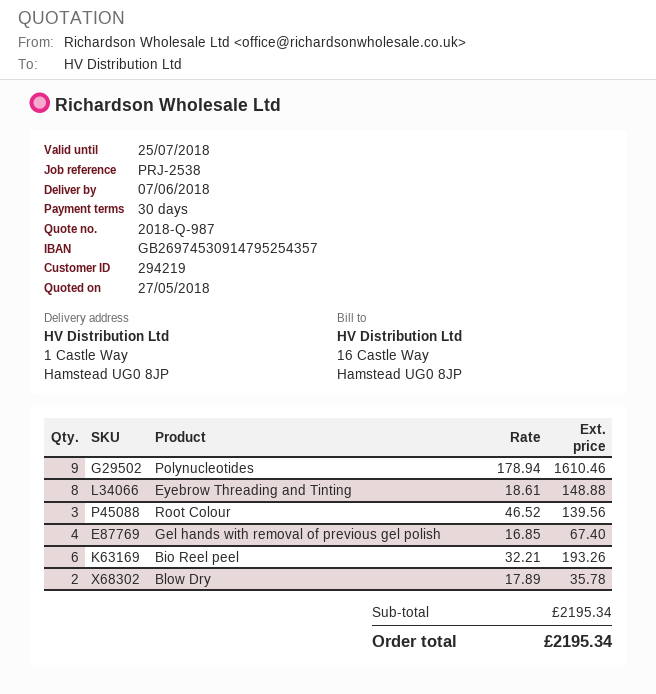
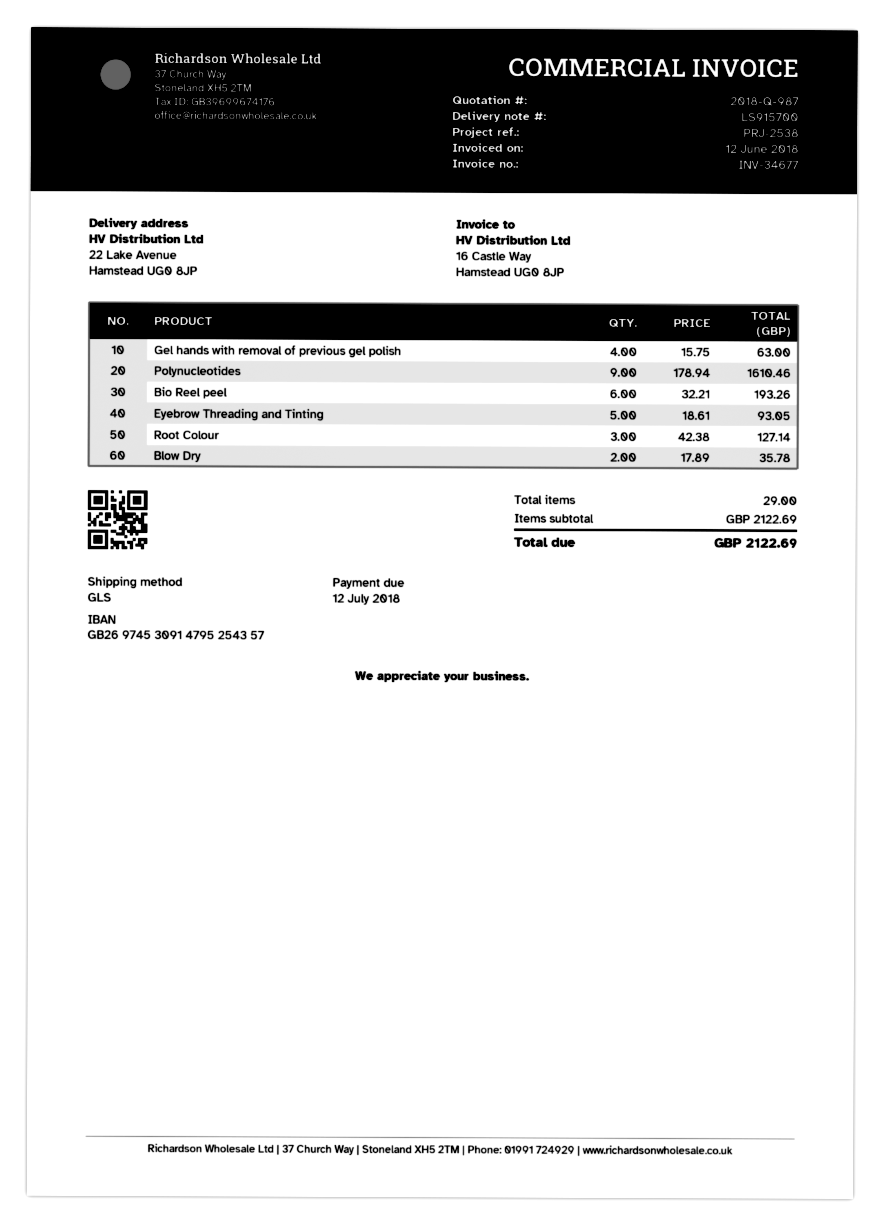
ship to: 1 Castle Way, Hamstead UG0 8JP -> 22 Lake Avenue, Hamstead UG0 8JP
Eyebrow Threading and Tinting: 8 x 18.61 = 148.88 -> 5 x 18.61 = 93.05
Root Colour: 3 x 46.52 = 139.56 -> 3 x 42.38 = 127.14
Gel hands with removal of previous gel polish: 4 x 16.85 = 67.40 -> 4 x 15.75 = 63.00
subtotal: 2195.34 -> 2122.69
total: 2195.34 -> 2122.69

